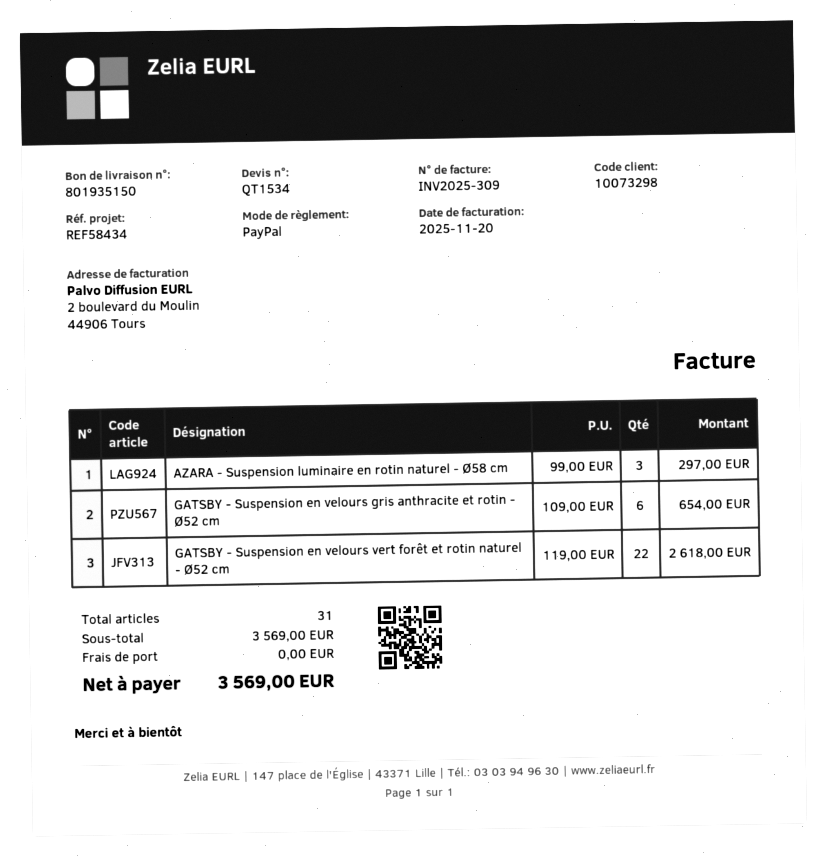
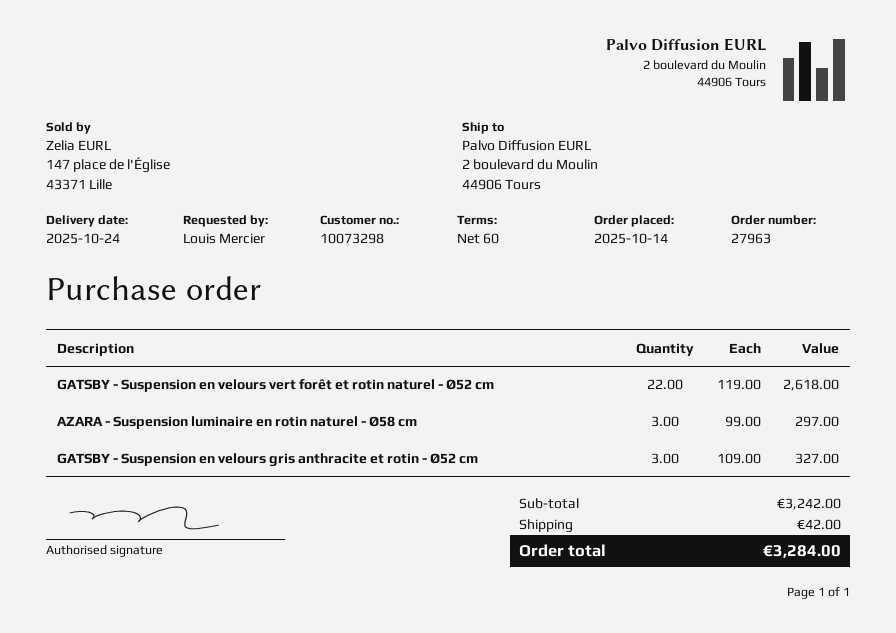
GATSBY - Suspension en velours gris anthracite et rotin - Ø52 cm: 6 x 109.00 = 654.00 -> 3 x 109.00 = 327.00
subtotal: 3569.00 -> 3242.00
shipping: 0.00 -> 42.00
total: 3569.00 -> 3284.00

